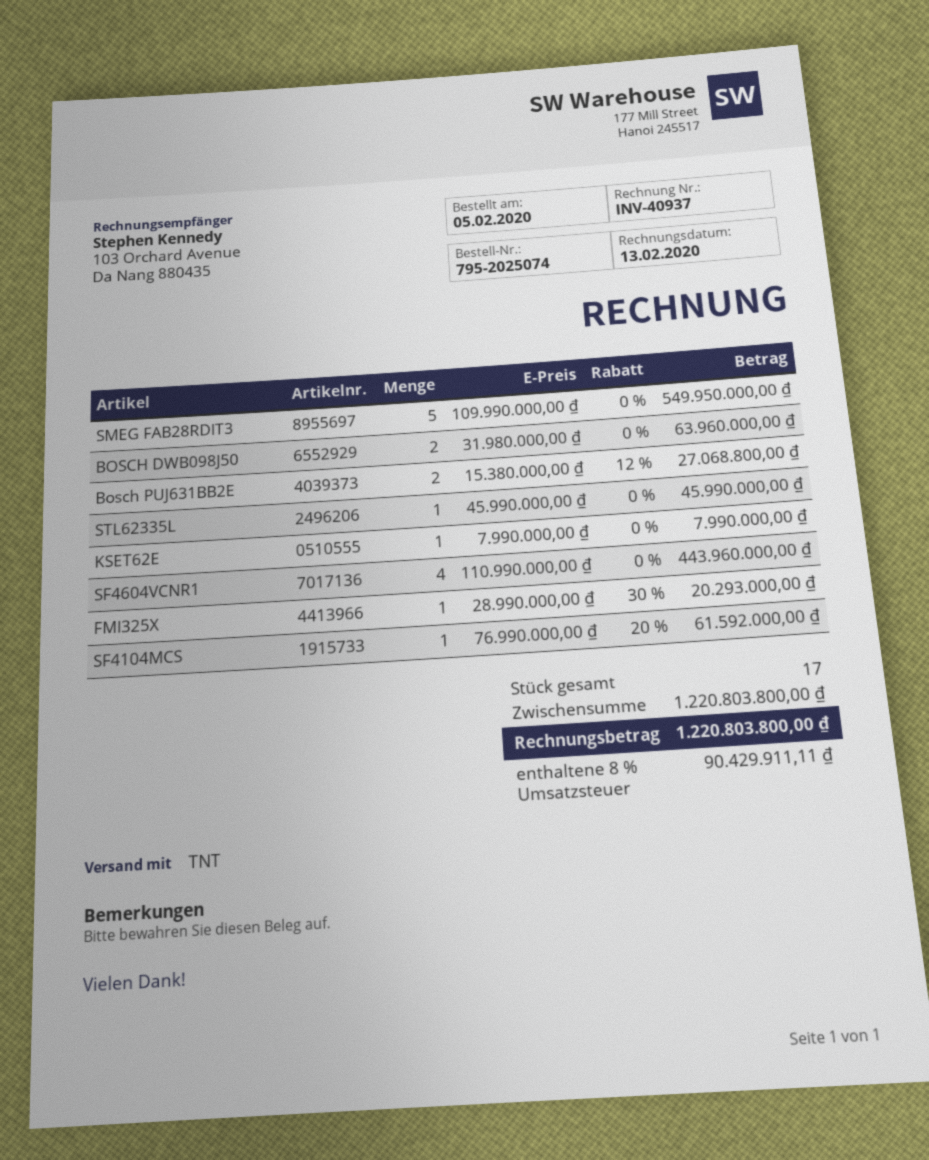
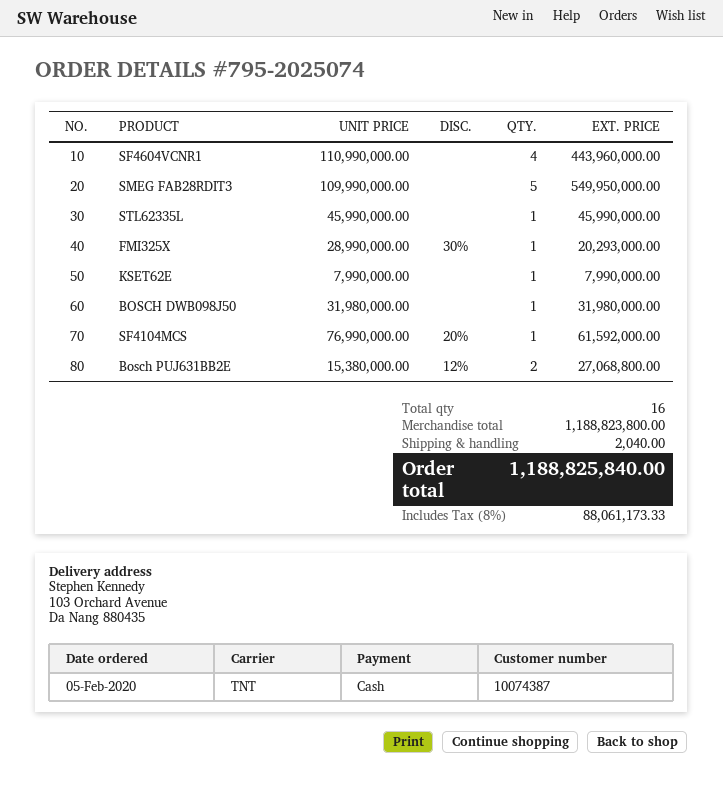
BOSCH DWB098J50: 2 x 31980000.00 = 63960000.00 -> 1 x 31980000.00 = 31980000.00
total quantity: 17 -> 16
subtotal: 1220803800.00 -> 1188823800.00
shipping: none -> 2040.00
tax: 8% = 90429911.11 -> 8% = 88061173.33
total: 1220803800.00 -> 1188825840.00

